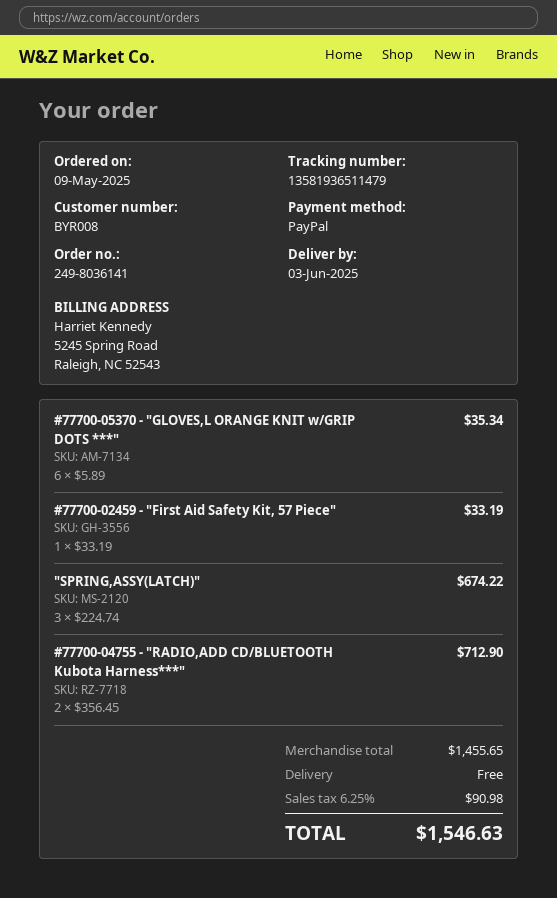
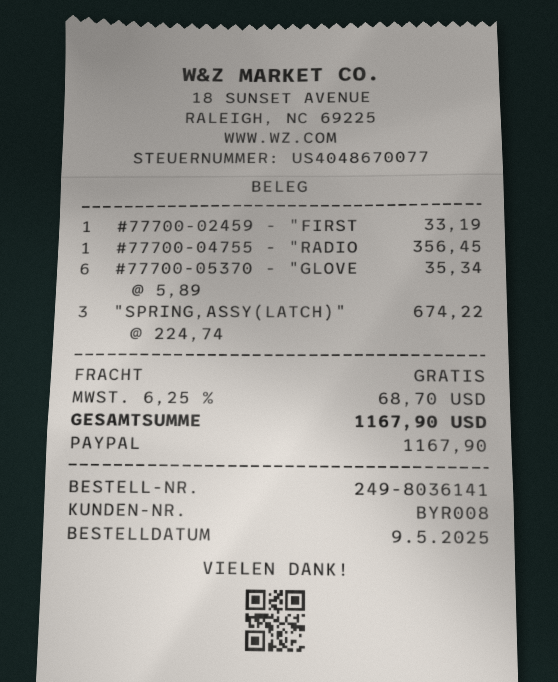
#77700-04755 - "RADIO,ADD CD/BLUETOOTH Kubota Harness***": 2 x 356.45 = 712.90 -> 1 x 356.45 = 356.45
tax: 6.25% = 90.98 -> 6.25% = 68.70
total: 1546.63 -> 1167.90

